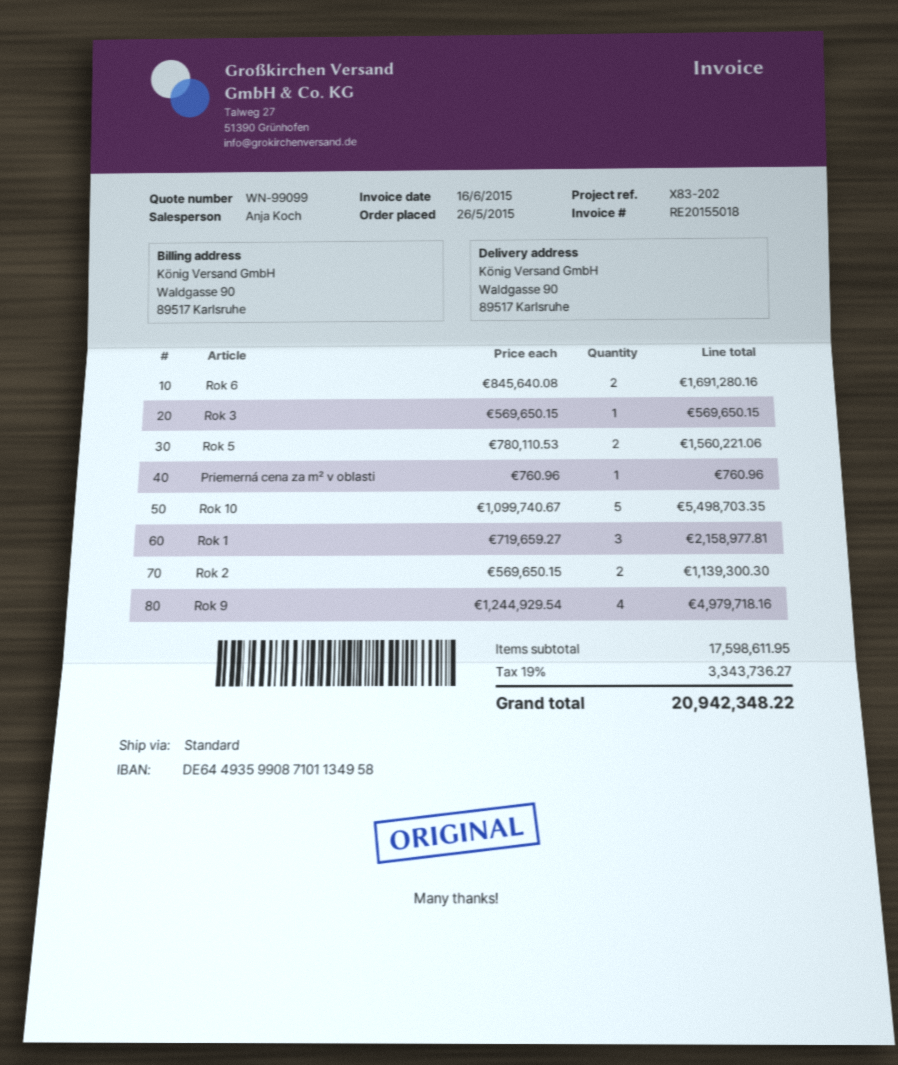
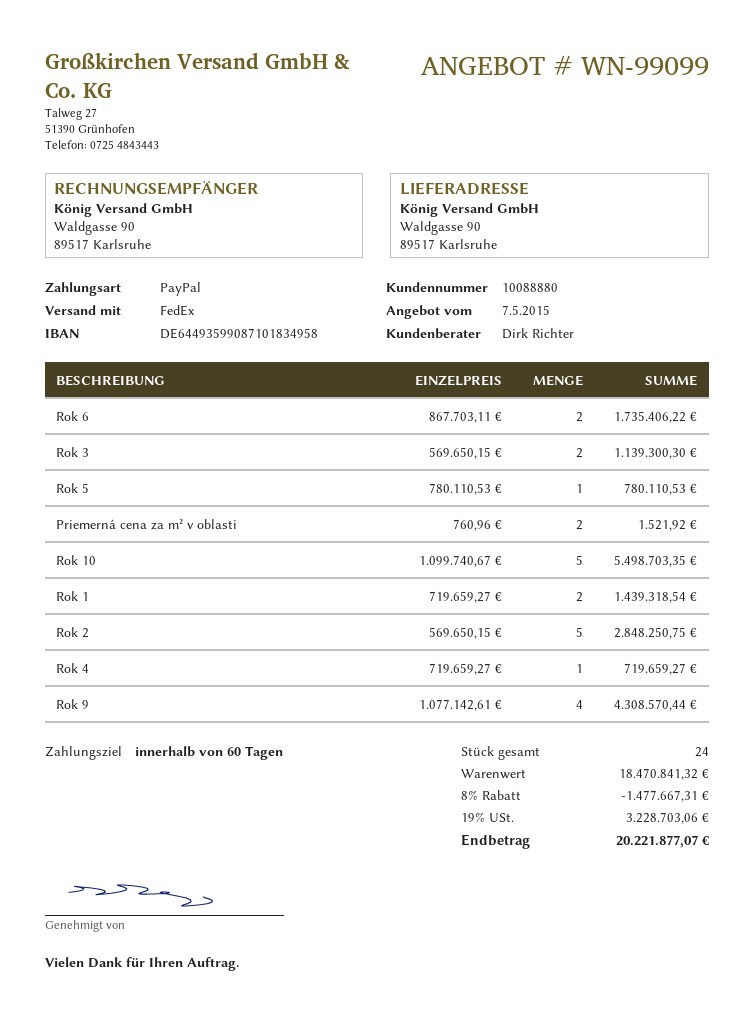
sales rep: Anja Koch -> Dirk Richter
bank account: DE64493599087101134958 -> DE64493599087101834958
shipping method: standard -> FedEx
Rok 6: 2 x 845640.08 = 1691280.16 -> 2 x 867703.11 = 1735406.22
Rok 3: 1 x 569650.15 = 569650.15 -> 2 x 569650.15 = 1139300.30
Rok 5: 2 x 780110.53 = 1560221.06 -> 1 x 780110.53 = 780110.53
Priemerná cena za m² v oblasti: 1 x 760.96 = 760.96 -> 2 x 760.96 = 1521.92
Rok 1: 3 x 719659.27 = 2158977.81 -> 2 x 719659.27 = 1439318.54
Rok 2: 2 x 569650.15 = 1139300.30 -> 5 x 569650.15 = 2848250.75
Rok 9: 4 x 1244929.54 = 4979718.16 -> 4 x 1077142.61 = 4308570.44
Rok 4: none -> 1 x 719659.27 = 719659.27
subtotal: 17598611.95 -> 18470841.32
discount: none -> 8% = 1477667.31
tax: 19% = 3343736.27 -> 19% = 3228703.06
total: 20942348.22 -> 20221877.07

